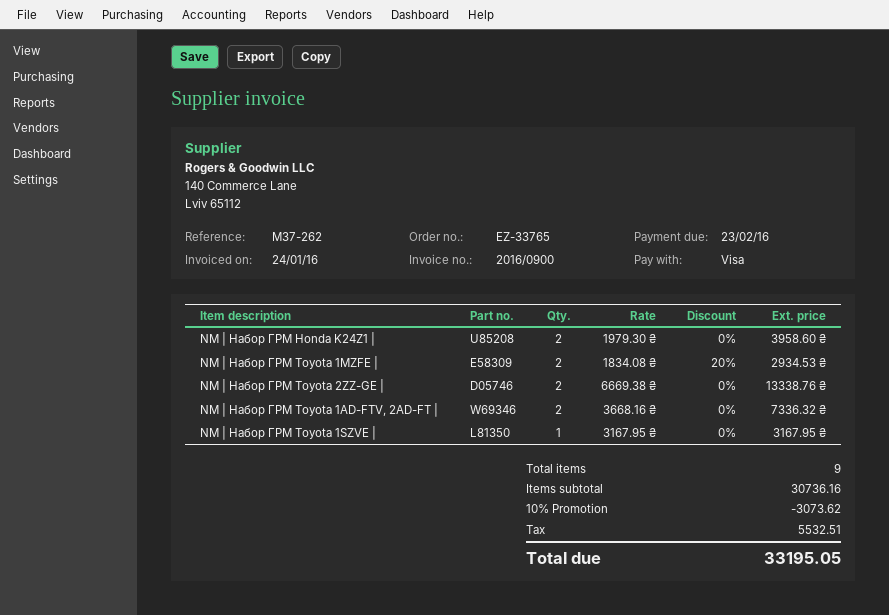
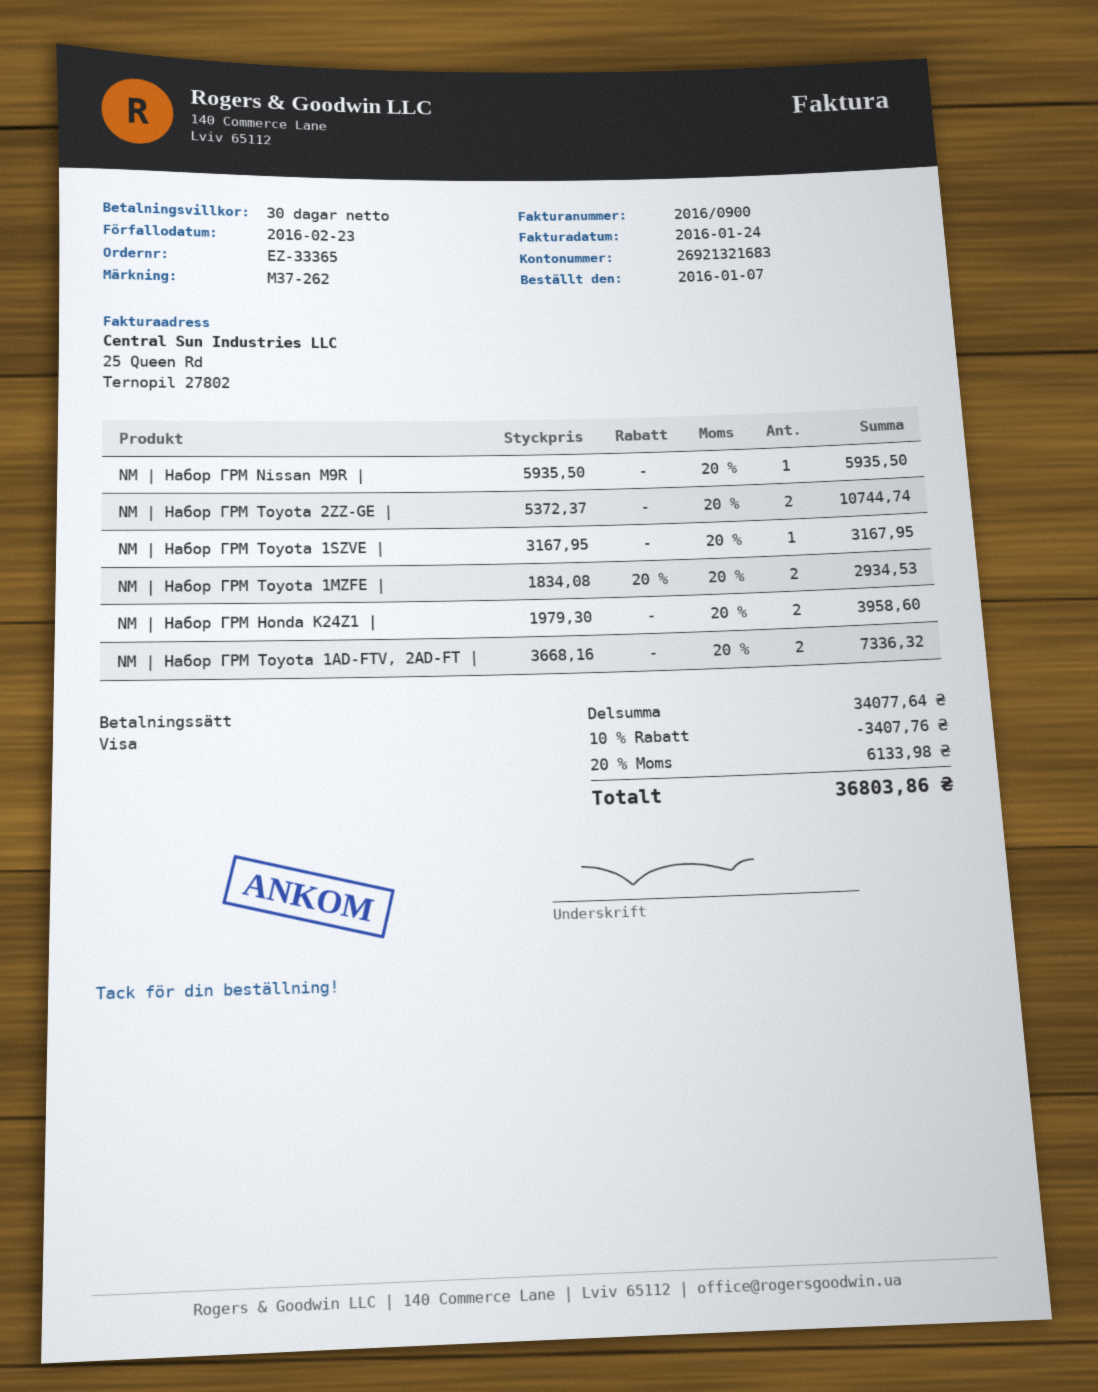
order number: EZ-33765 -> EZ-33365
NM | Набор ГРМ Toyota 2ZZ-GE |: 2 x 6669.38 = 13338.76 -> 2 x 5372.37 = 10744.74
NM | Набор ГРМ Nissan M9R |: none -> 1 x 5935.50 = 5935.50
subtotal: 30736.16 -> 34077.64
discount: 10% = 3073.62 -> 10% = 3407.76
tax: 5532.51 -> 6133.98
total: 33195.05 -> 36803.86

